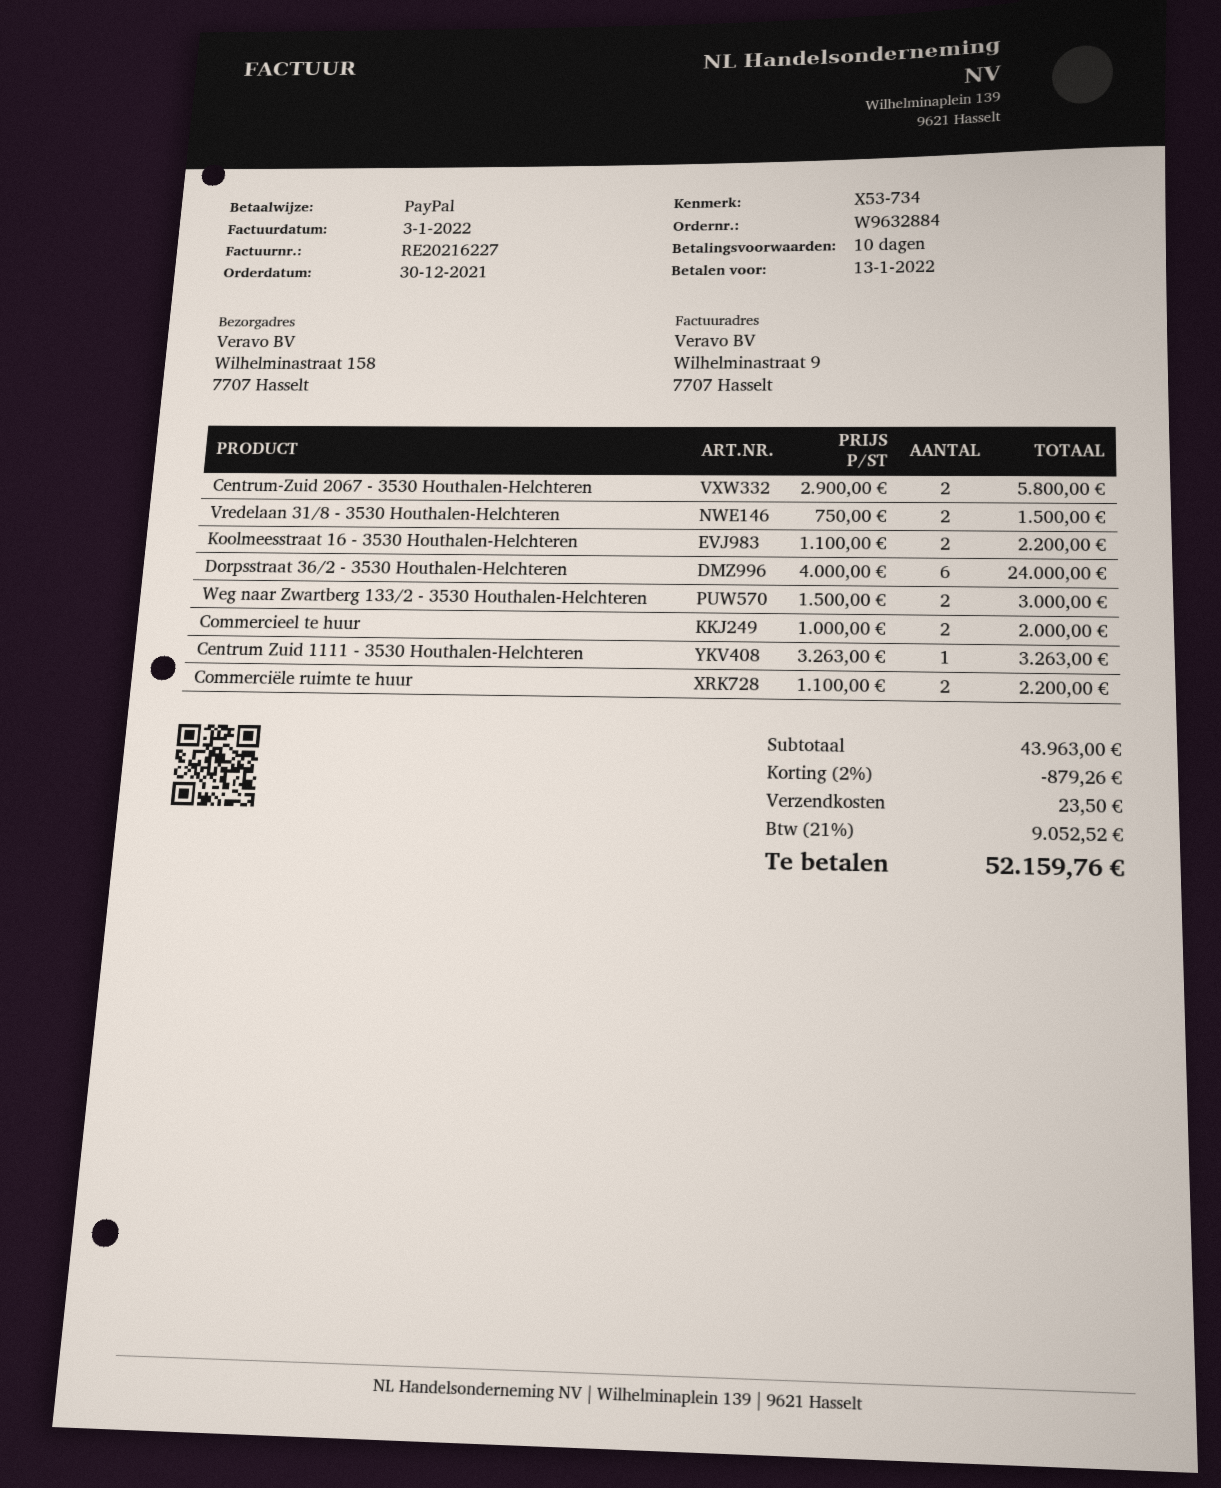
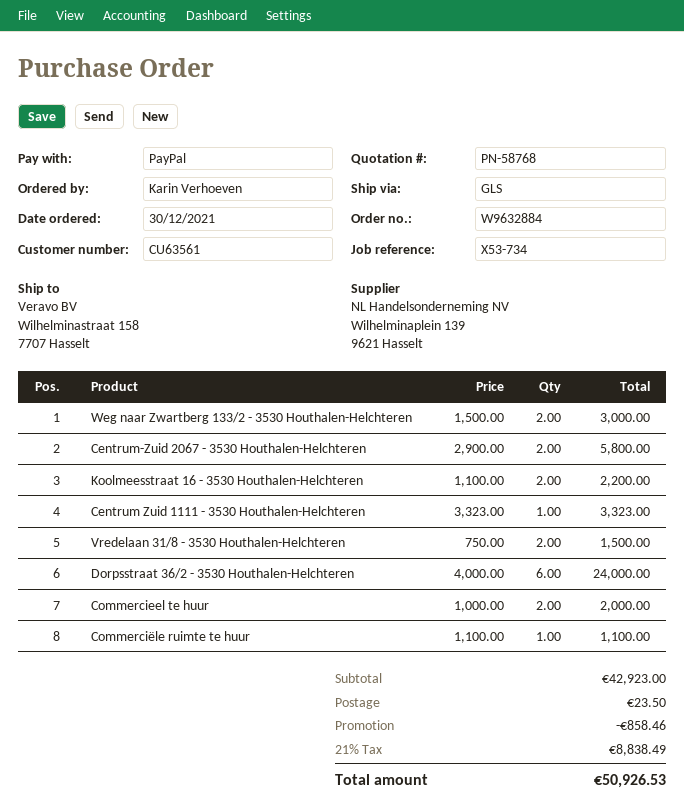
Centrum Zuid 1111 - 3530 Houthalen-Helchteren: 1 x 3263.00 = 3263.00 -> 1 x 3323.00 = 3323.00
Commerciële ruimte te huur: 2 x 1100.00 = 2200.00 -> 1 x 1100.00 = 1100.00
subtotal: 43963.00 -> 42923.00
discount: 879.26 -> 858.46
tax: 21% = 9052.52 -> 21% = 8838.49
total: 52159.76 -> 50926.53

